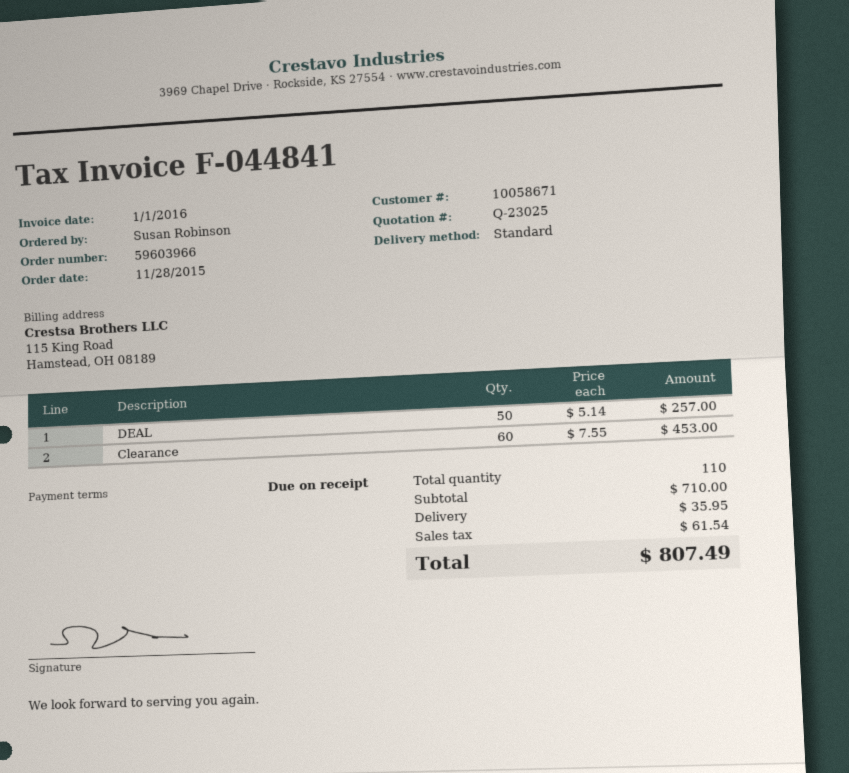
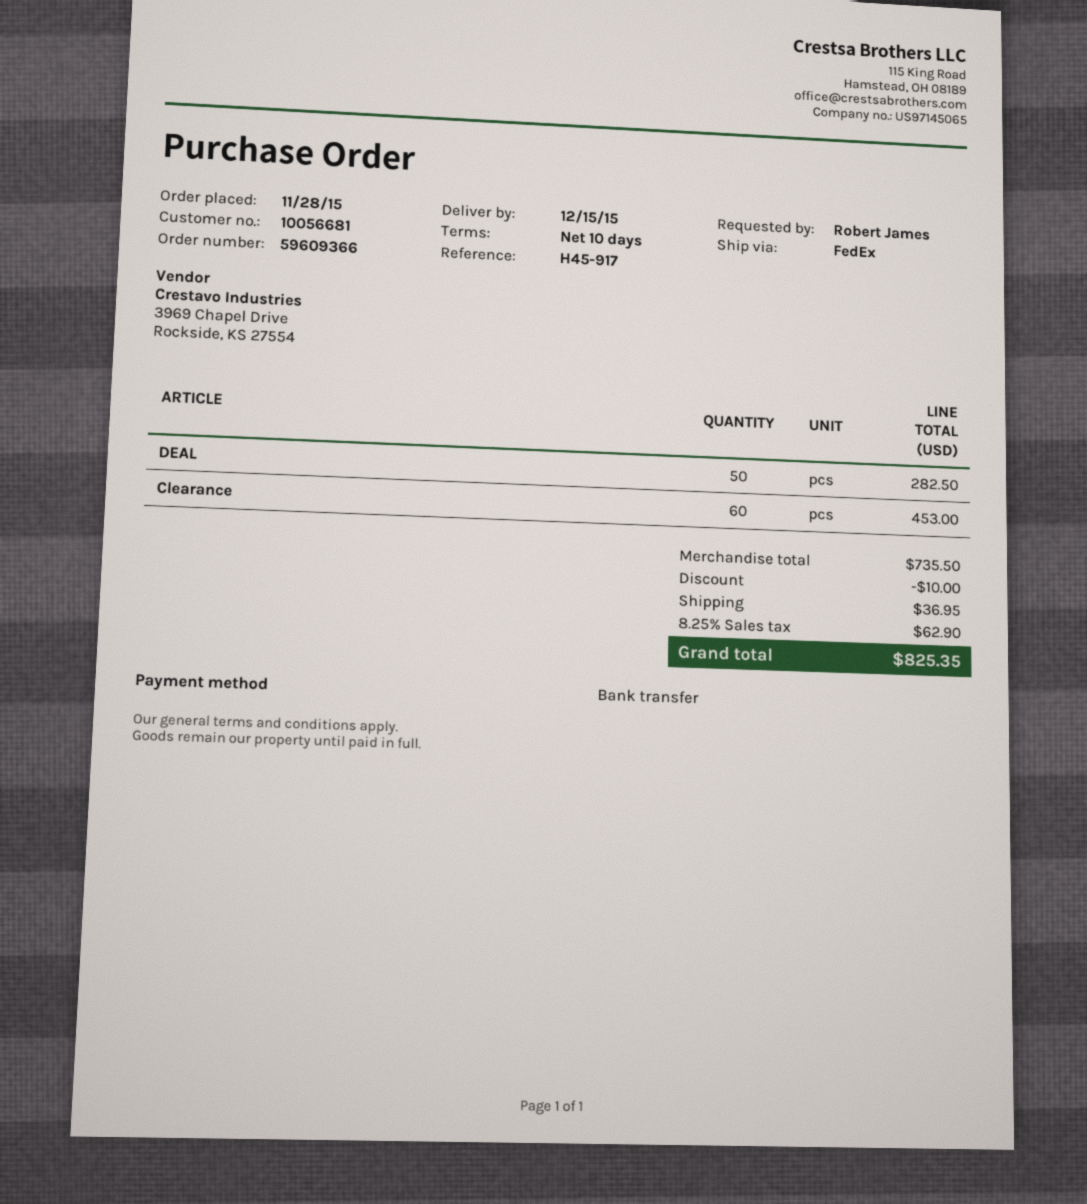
order number: 59603966 -> 59609366
payment terms: on receipt -> 10 days
customer number: 10058671 -> 10056681
ordered by: Susan Robinson -> Robert James
shipping method: standard -> FedEx
DEAL: 50 for 257.00 -> 50 for 282.50
subtotal: 710.00 -> 735.50
discount: none -> 10.00
shipping: 35.95 -> 36.95
tax: 61.54 -> 62.90
total: 807.49 -> 825.35

